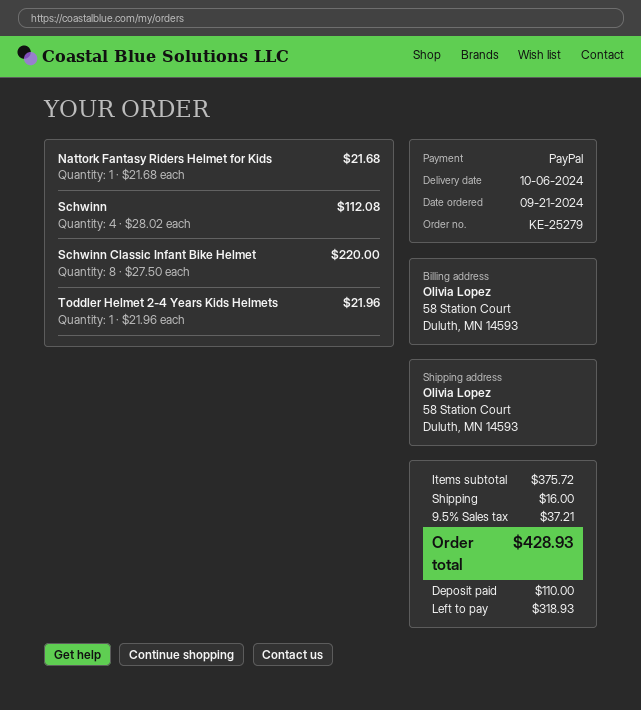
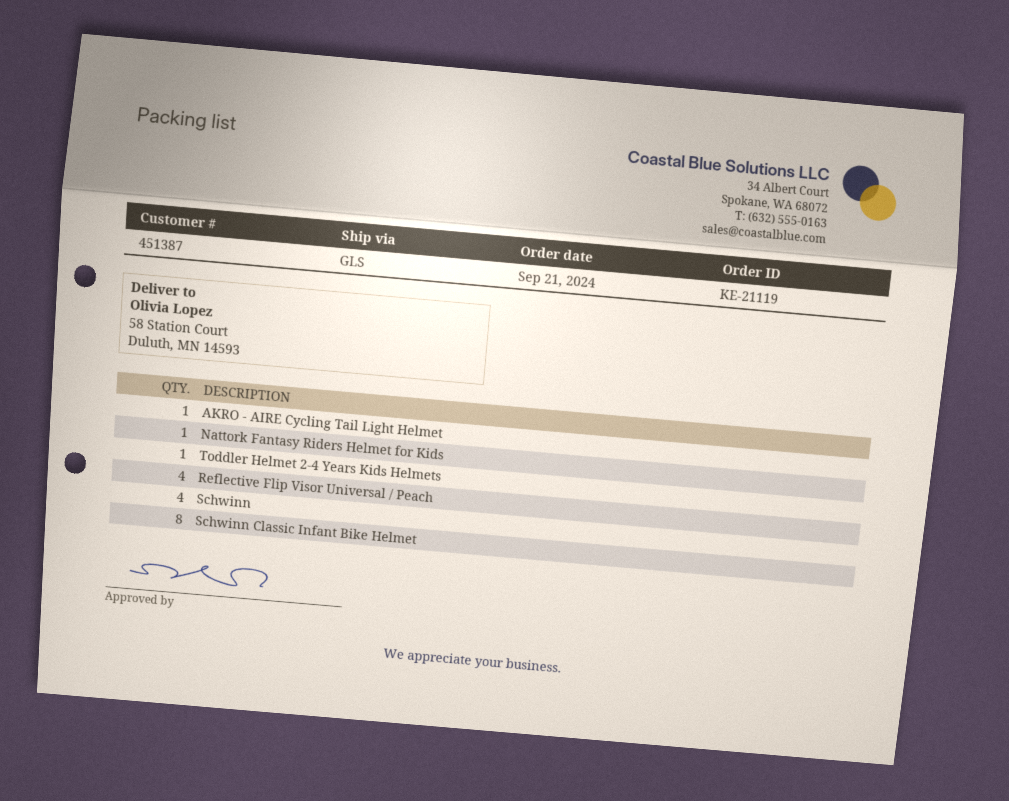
order number: KE-25279 -> KE-21119
AKRO - AIRE Cycling Tail Light Helmet: none -> 1
Reflective Flip Visor Universal / Peach: none -> 4

